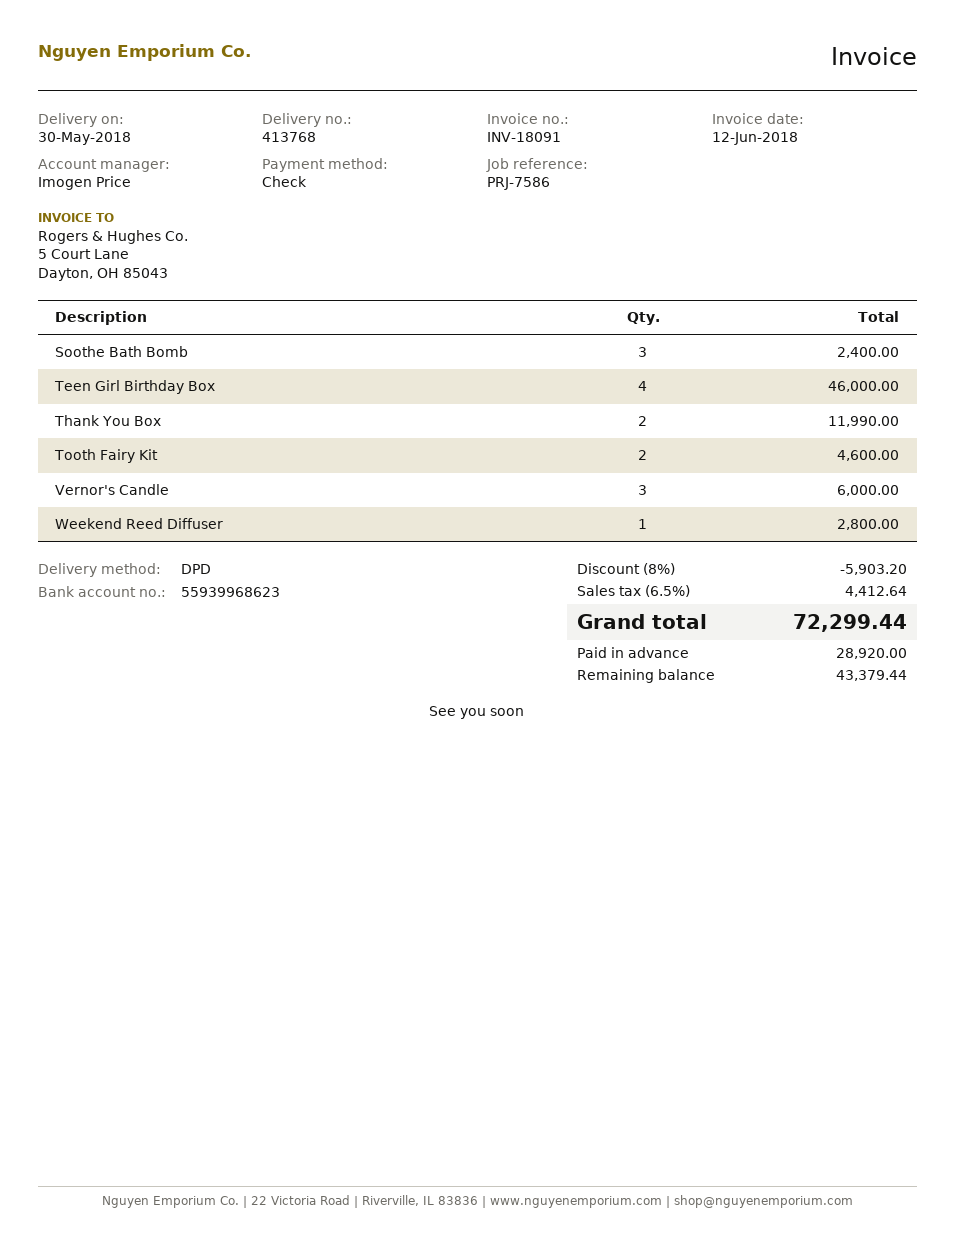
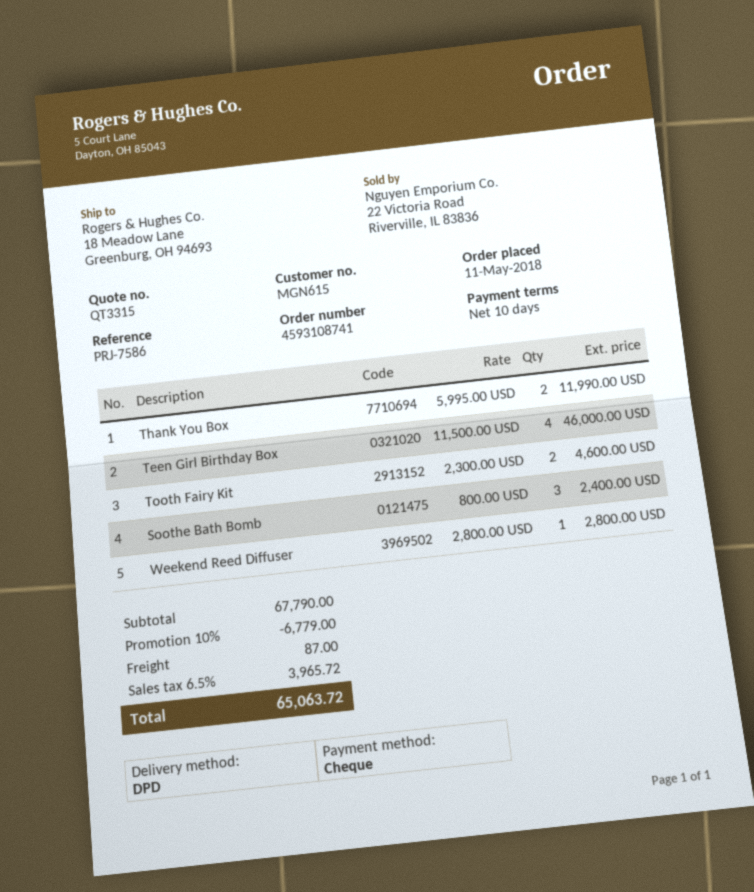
Vernor's Candle: 3 for 6000.00 -> none
discount: 8% = 5903.20 -> 10% = 6779.00
shipping: none -> 87.00
tax: 6.5% = 4412.64 -> 6.5% = 3965.72
total: 72299.44 -> 65063.72

